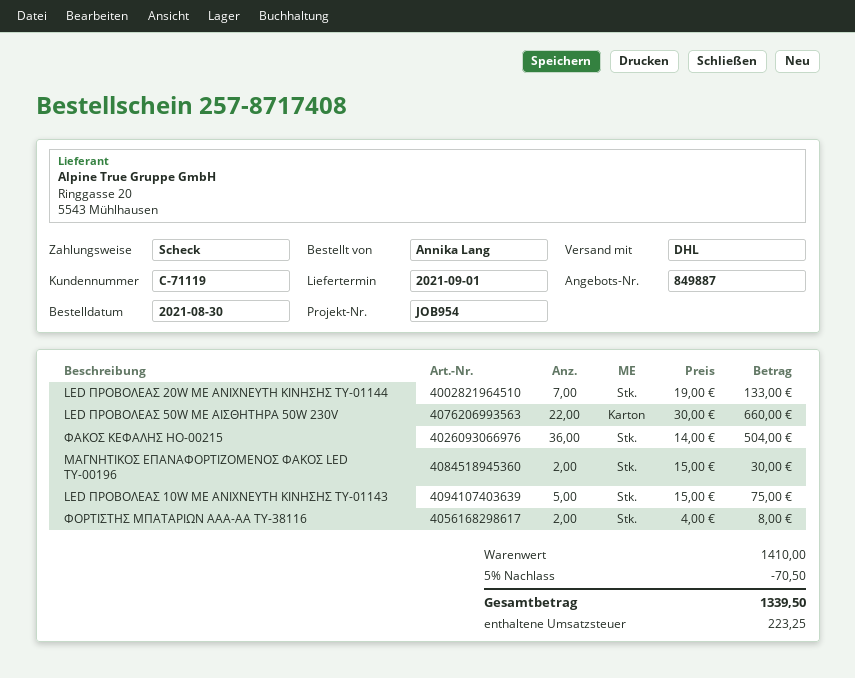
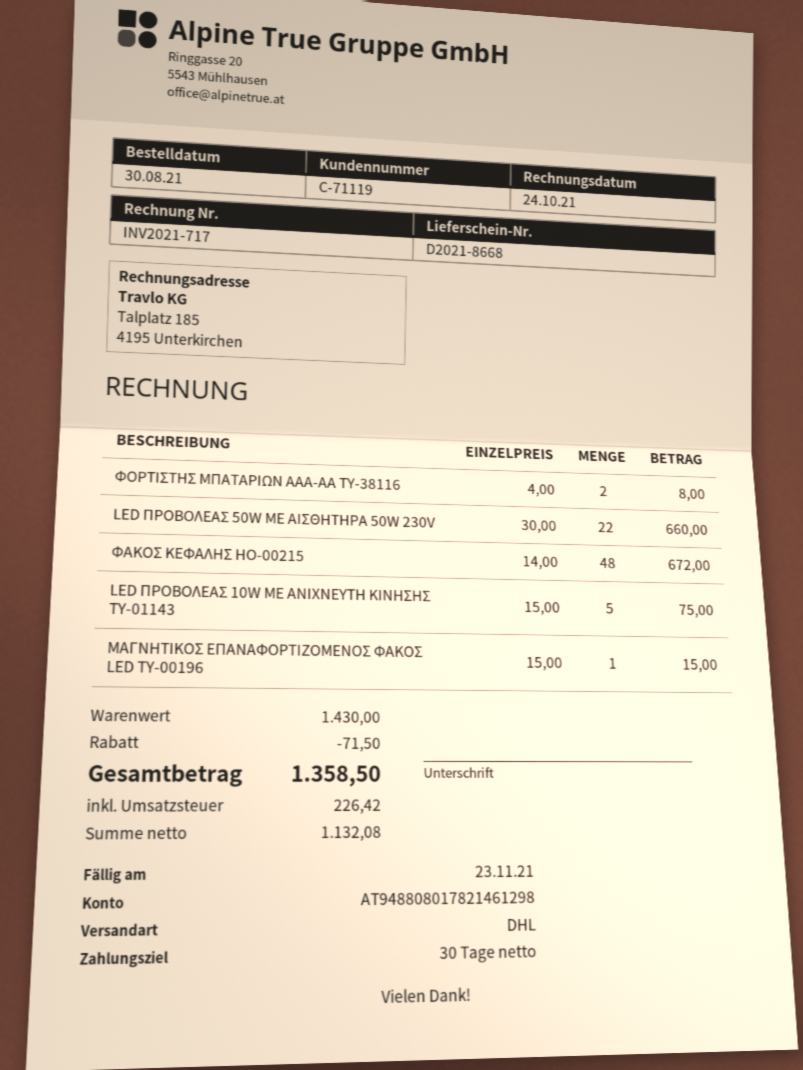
LED ΠΡΟΒΟΛΕΑΣ 20W ΜΕ ΑΝΙΧΝΕΥΤΗ ΚΙΝΗΣΗΣ TY-01144: 7 x 19.00 = 133.00 -> none
ΦΑΚΟΣ ΚΕΦΑΛΗΣ HO-00215: 36 x 14.00 = 504.00 -> 48 x 14.00 = 672.00
ΜΑΓΝΗΤΙΚΟΣ ΕΠΑΝΑΦΟΡΤΙΖΟΜΕΝΟΣ ΦΑΚΟΣ LED TY-00196: 2 x 15.00 = 30.00 -> 1 x 15.00 = 15.00
subtotal: 1410.00 -> 1430.00
discount: 70.50 -> 71.50
tax: 223.25 -> 226.42
total: 1339.50 -> 1358.50

